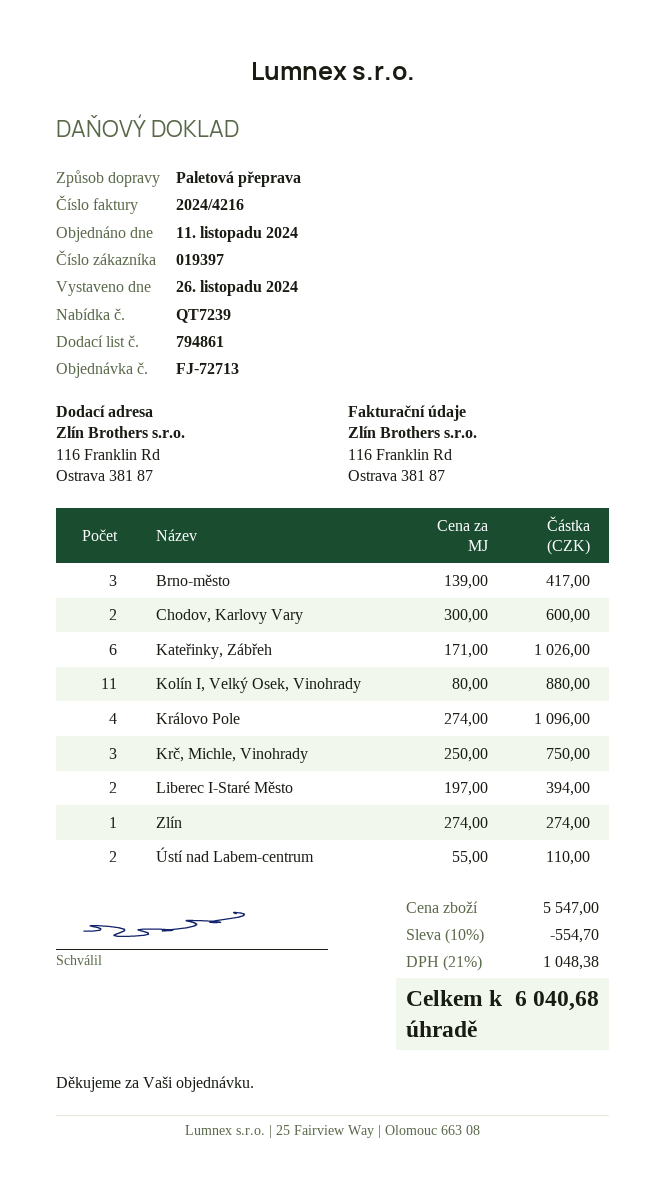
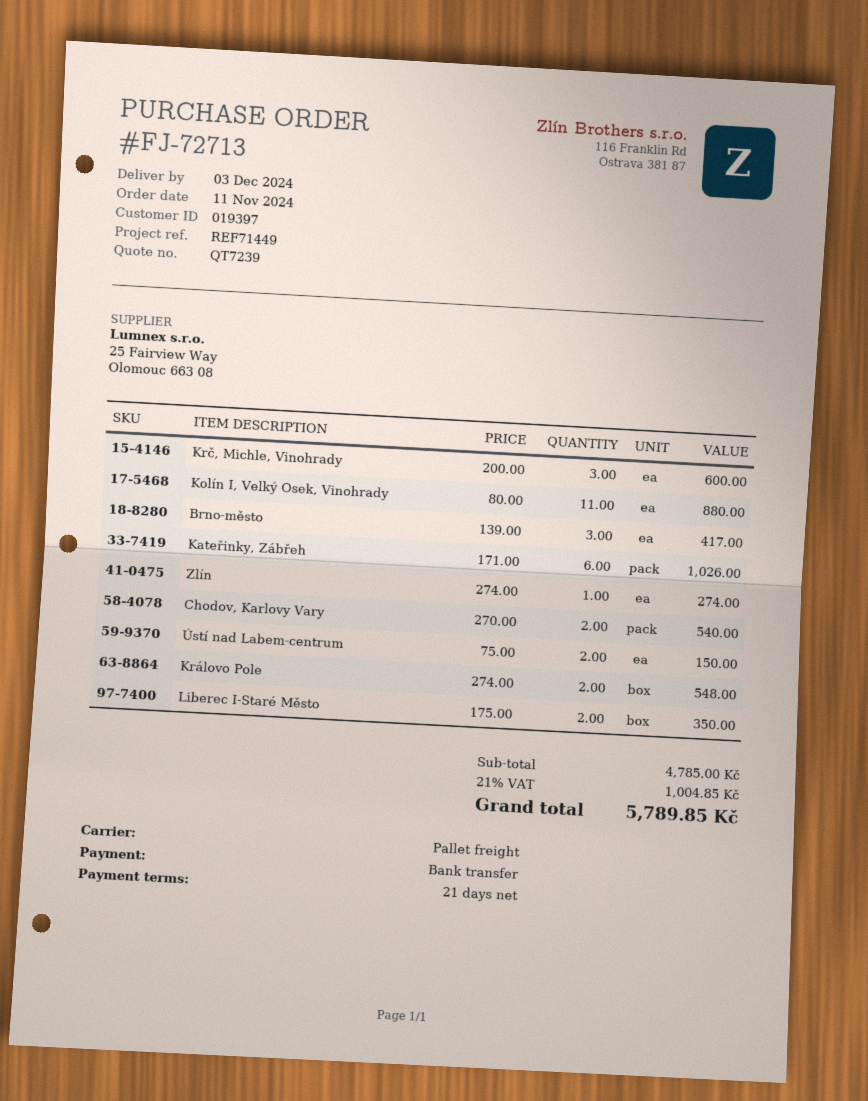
Chodov, Karlovy Vary: 2 x 300.00 = 600.00 -> 2 x 270.00 = 540.00
Královo Pole: 4 x 274.00 = 1096.00 -> 2 x 274.00 = 548.00
Krč, Michle, Vinohrady: 3 x 250.00 = 750.00 -> 3 x 200.00 = 600.00
Liberec I-Staré Město: 2 x 197.00 = 394.00 -> 2 x 175.00 = 350.00
Ústí nad Labem-centrum: 2 x 55.00 = 110.00 -> 2 x 75.00 = 150.00
subtotal: 5547.00 -> 4785.00
discount: 10% = 554.70 -> none
tax: 21% = 1048.38 -> 21% = 1004.85
total: 6040.68 -> 5789.85

